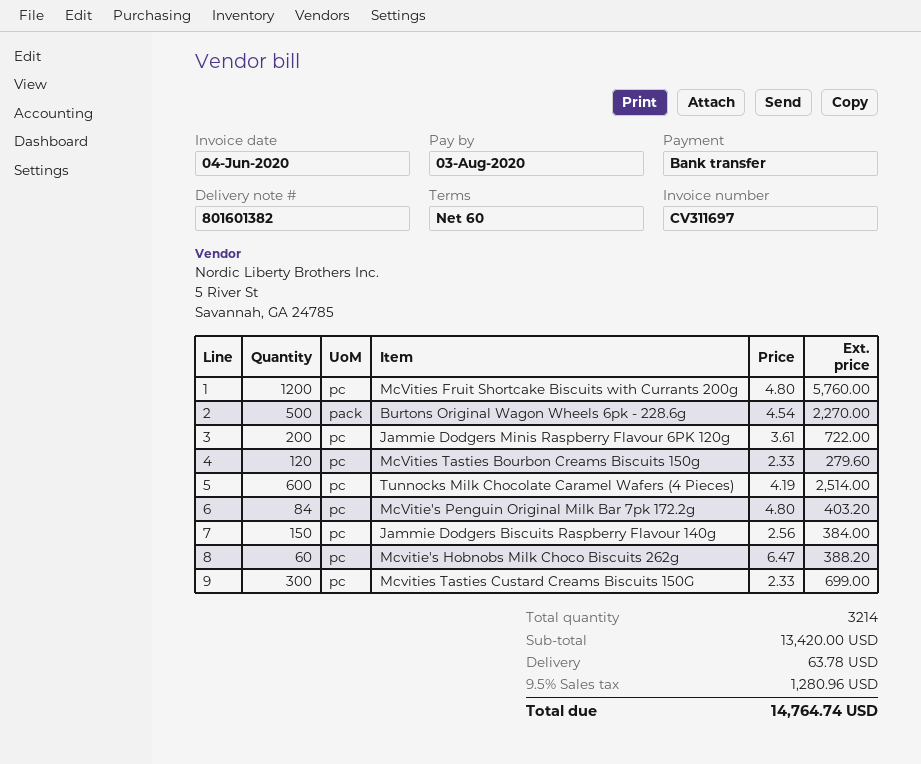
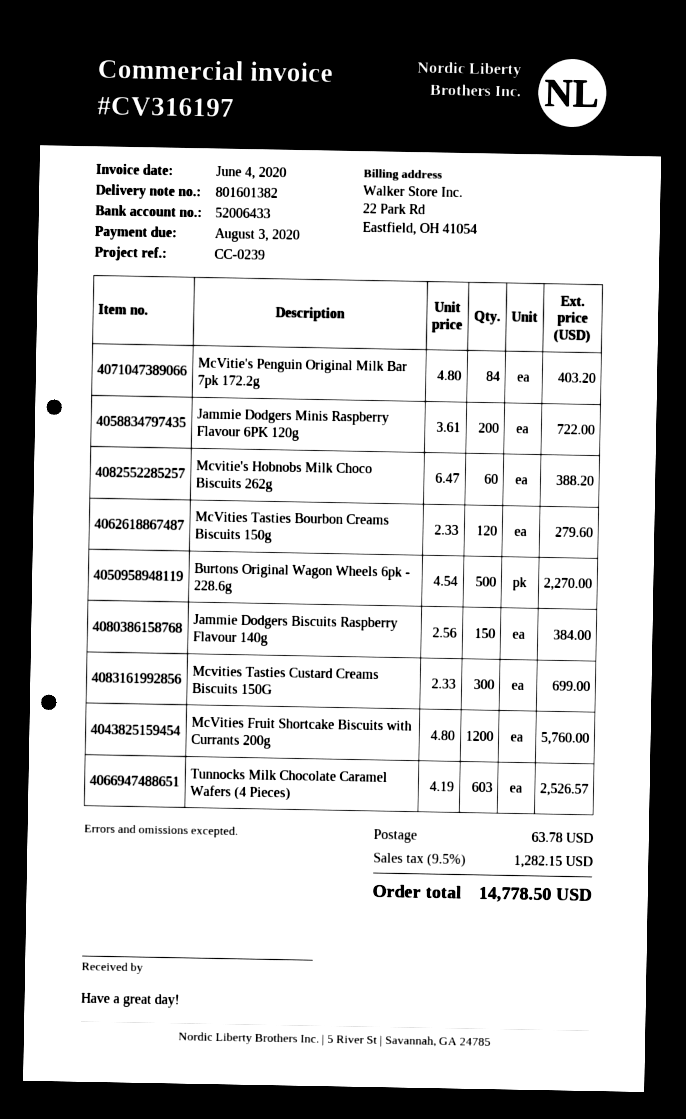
invoice number: CV311697 -> CV316197
Tunnocks Milk Chocolate Caramel Wafers (4 Pieces): 600 x 4.19 = 2514.00 -> 603 x 4.19 = 2526.57
tax: 9.5% = 1280.96 -> 9.5% = 1282.15
total: 14764.74 -> 14778.50

